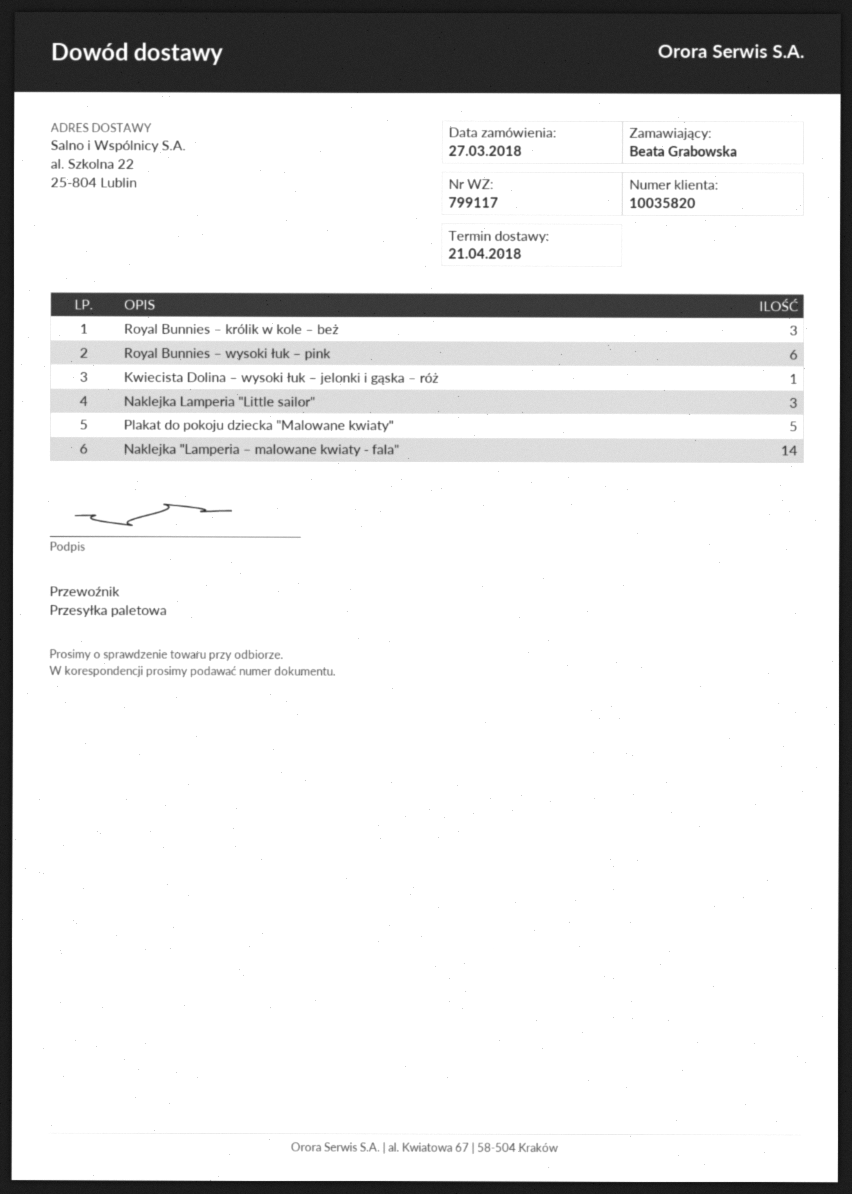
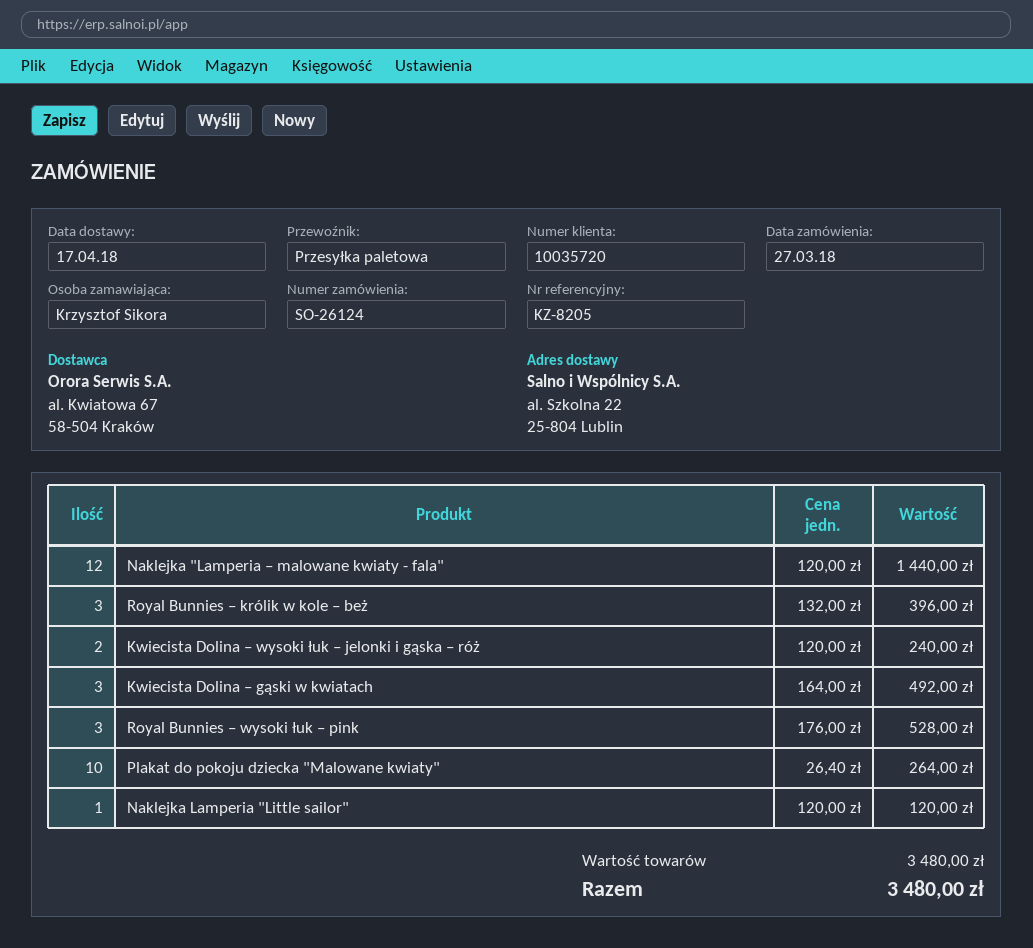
delivery date: 2018-04-21 -> 2018-04-17
customer number: 10035820 -> 10035720
ordered by: Beata Grabowska -> Krzysztof Sikora
Royal Bunnies – wysoki łuk – pink: 6 -> 3
Kwiecista Dolina – wysoki łuk – jelonki i gąska – róż: 1 -> 2
Naklejka Lamperia "Little sailor": 3 -> 1
Plakat do pokoju dziecka "Malowane kwiaty": 5 -> 10
Naklejka "Lamperia – malowane kwiaty - fala": 14 -> 12
Kwiecista Dolina – gąski w kwiatach: none -> 3

